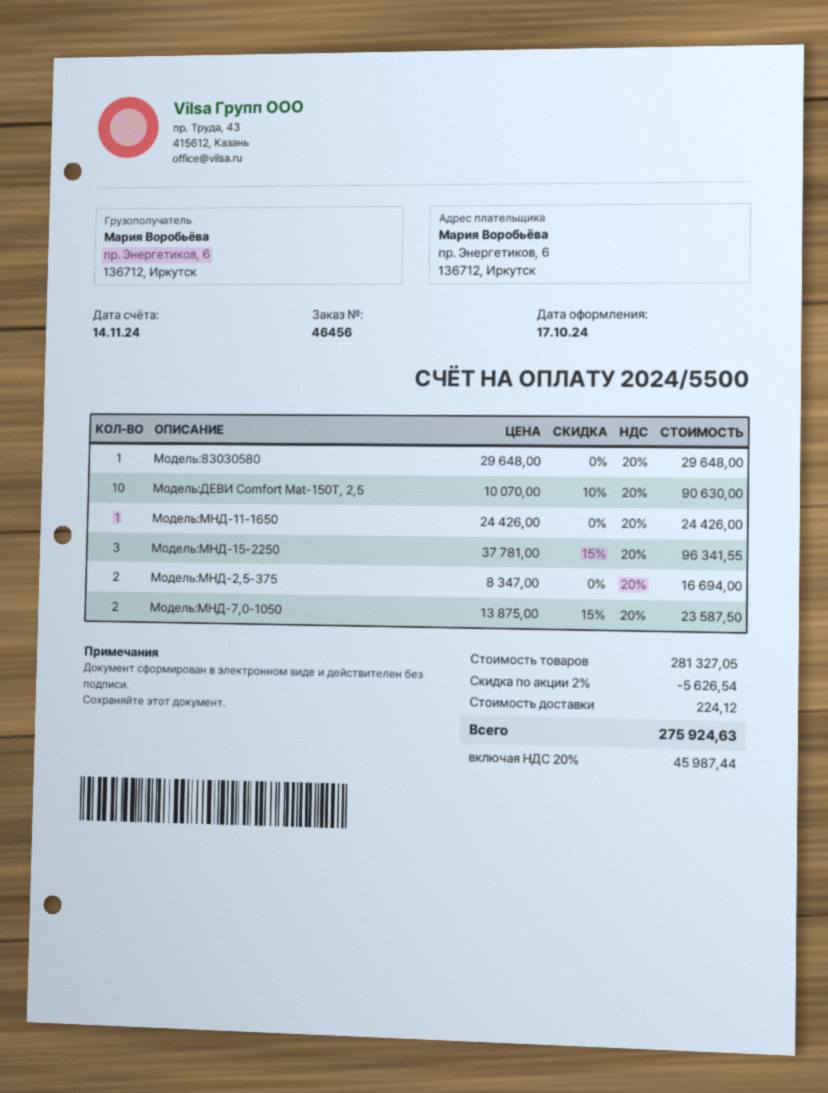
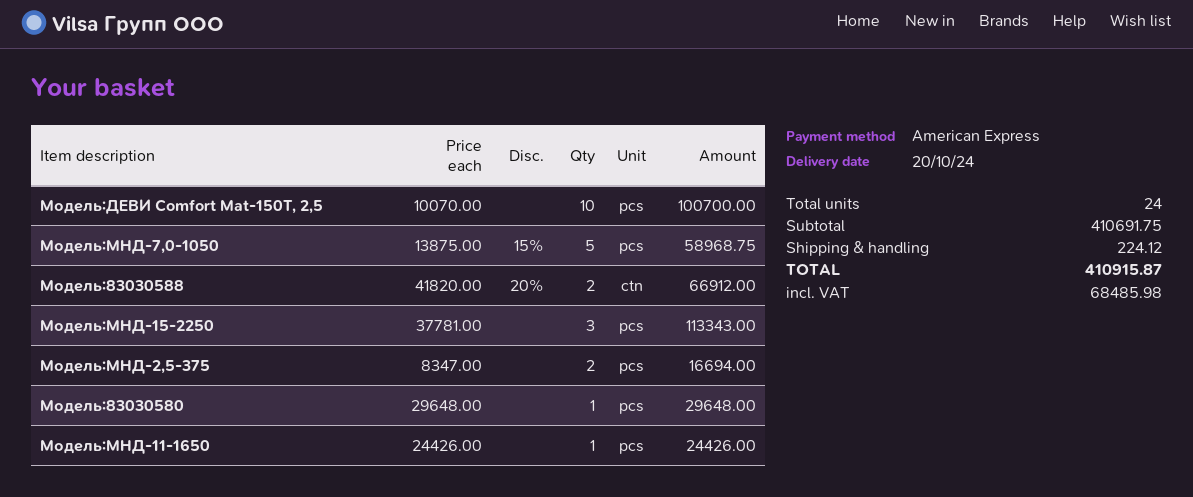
Модель:ДЕВИ Comfort Mat-150T, 2,5: 10 x 10070.00 - 10% = 90630.00 -> 10 x 10070.00 = 100700.00
Модель:МНД-15-2250: 3 x 37781.00 - 15% = 96341.55 -> 3 x 37781.00 = 113343.00
Модель:МНД-7,0-1050: 2 x 13875.00 - 15% = 23587.50 -> 5 x 13875.00 - 15% = 58968.75
Модель:83030588: none -> 2 x 41820.00 - 20% = 66912.00
subtotal: 281327.05 -> 410691.75
discount: 2% = 5626.54 -> none
tax: 45987.44 -> 68485.98
total: 275924.63 -> 410915.87

